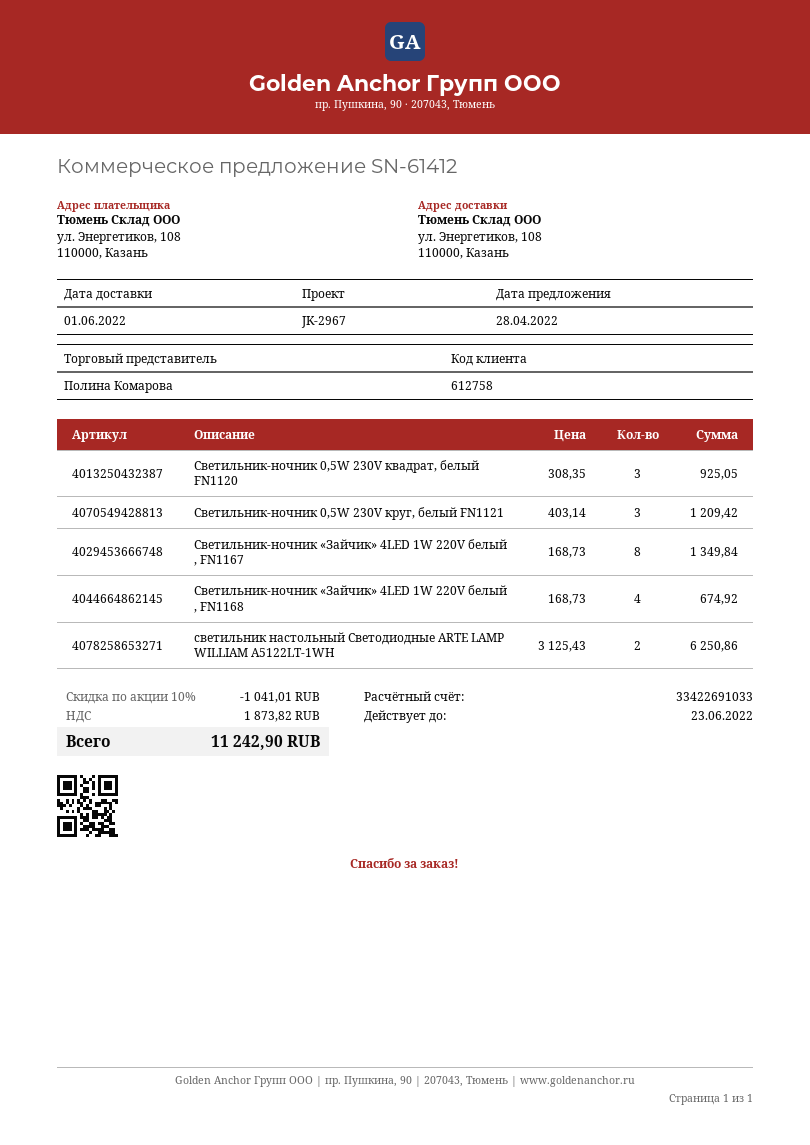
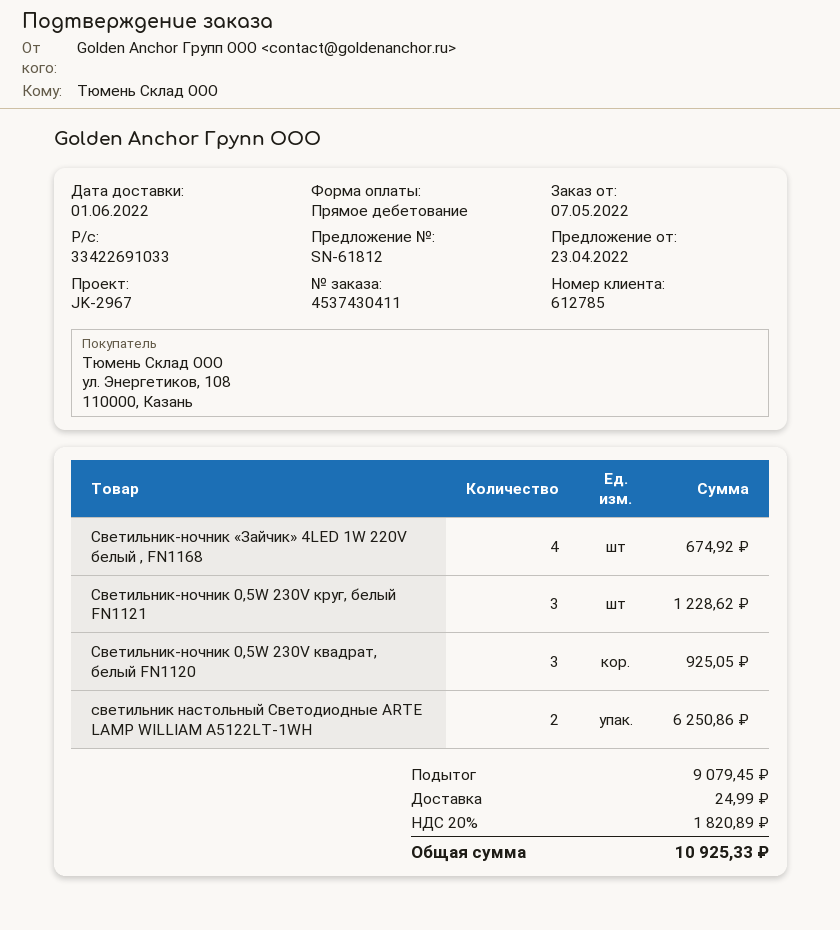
quote number: SN-61412 -> SN-61812
quote date: 2022-04-28 -> 2022-04-23
customer number: 612758 -> 612785
Светильник-ночник 0,5W 230V круг, белый FN1121: 3 for 1209.42 -> 3 for 1228.62
Светильник-ночник «Зайчик» 4LED 1W 220V белый , FN1167: 8 for 1349.84 -> none
discount: 10% = 1041.01 -> none
shipping: none -> 24.99
tax: 1873.82 -> 1820.89
total: 11242.90 -> 10925.33

